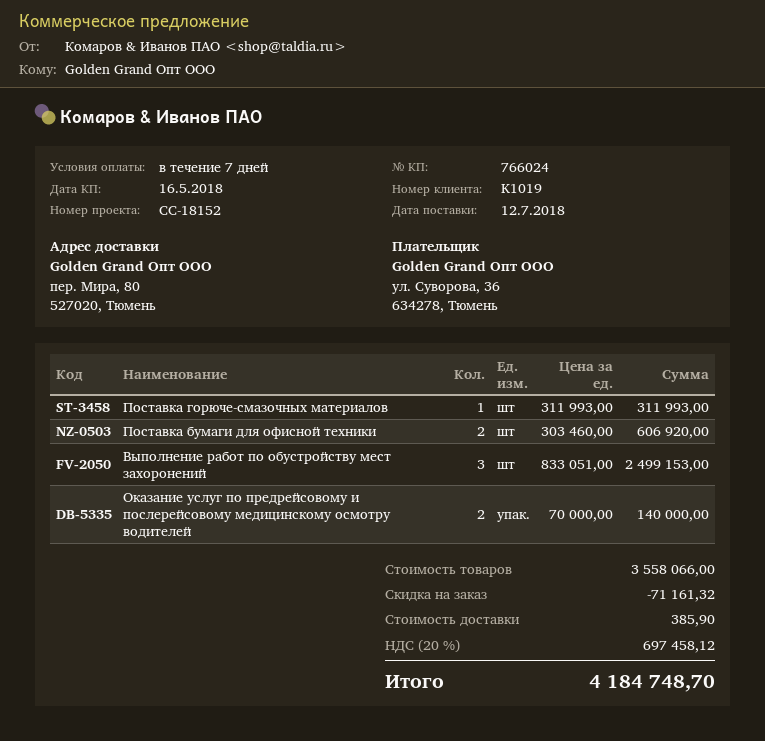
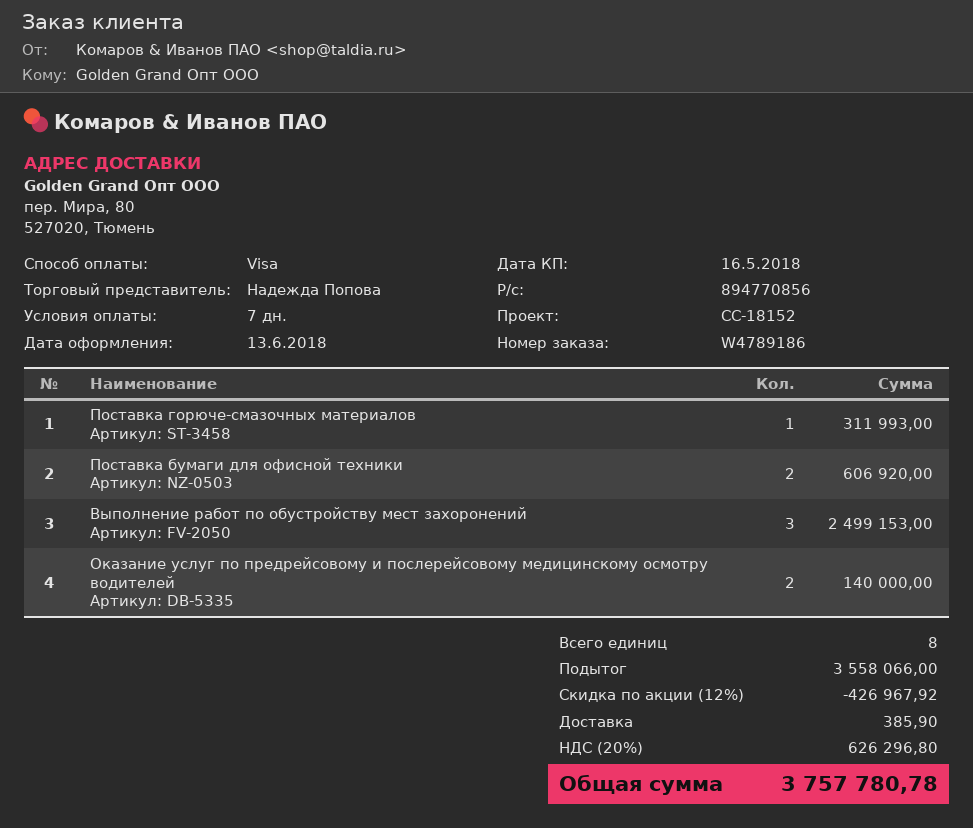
discount: 71161.32 -> 426967.92
tax: 20% = 697458.12 -> 20% = 626296.80
total: 4184748.70 -> 3757780.78

